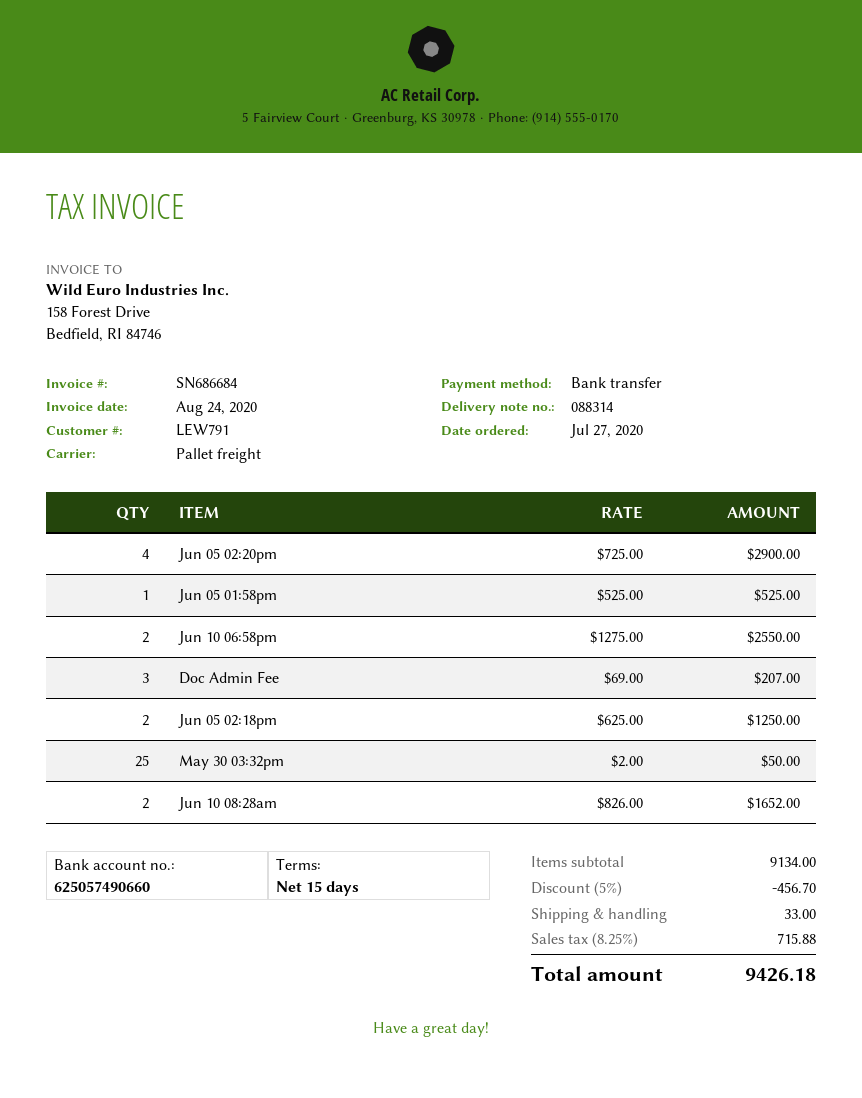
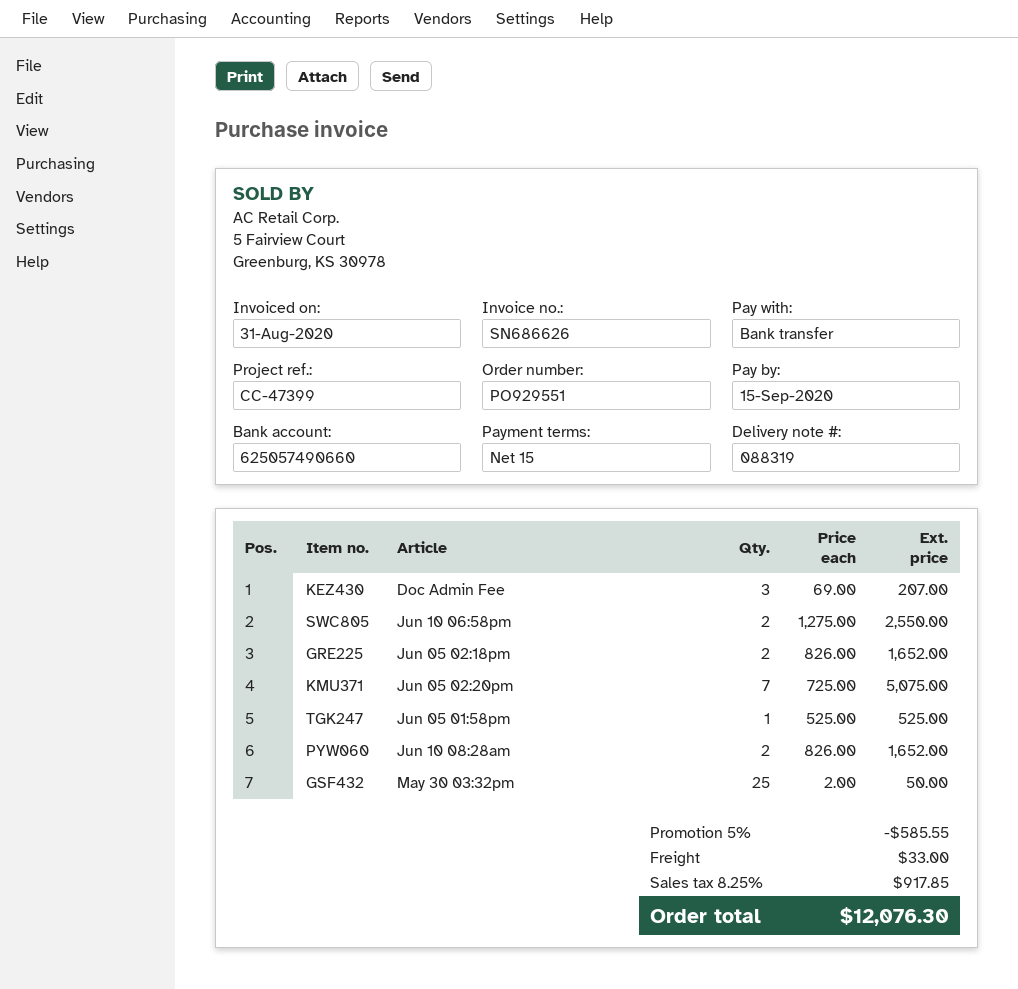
delivery note number: 088314 -> 088319
invoice number: SN686684 -> SN686626
invoice date: 2020-08-24 -> 2020-08-31
Jun 05 02:20pm: 4 x 725.00 = 2900.00 -> 7 x 725.00 = 5075.00
Jun 05 02:18pm: 2 x 625.00 = 1250.00 -> 2 x 826.00 = 1652.00
discount: 5% = 456.70 -> 5% = 585.55
tax: 8.25% = 715.88 -> 8.25% = 917.85
total: 9426.18 -> 12076.30

